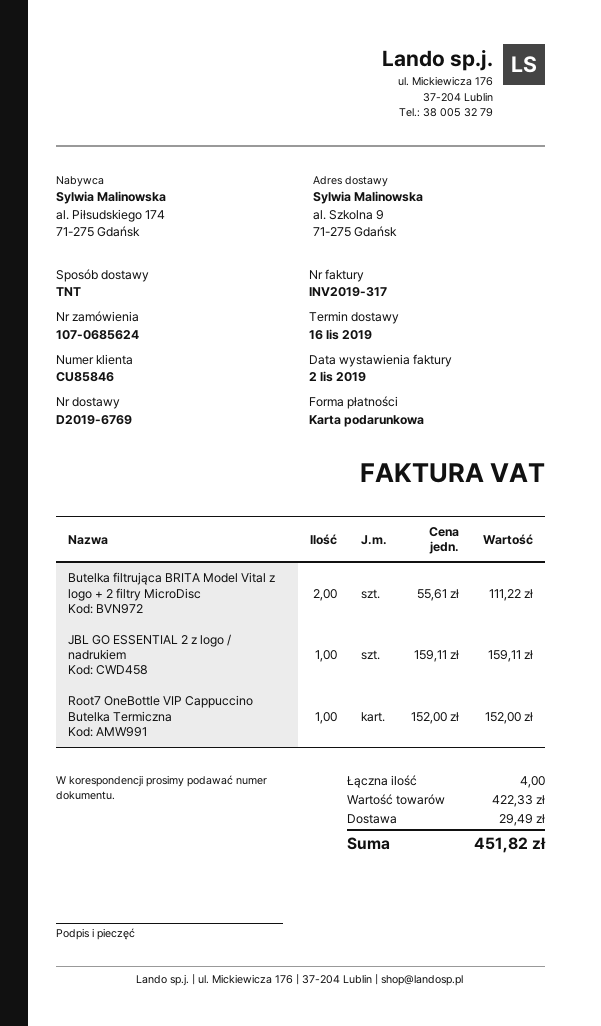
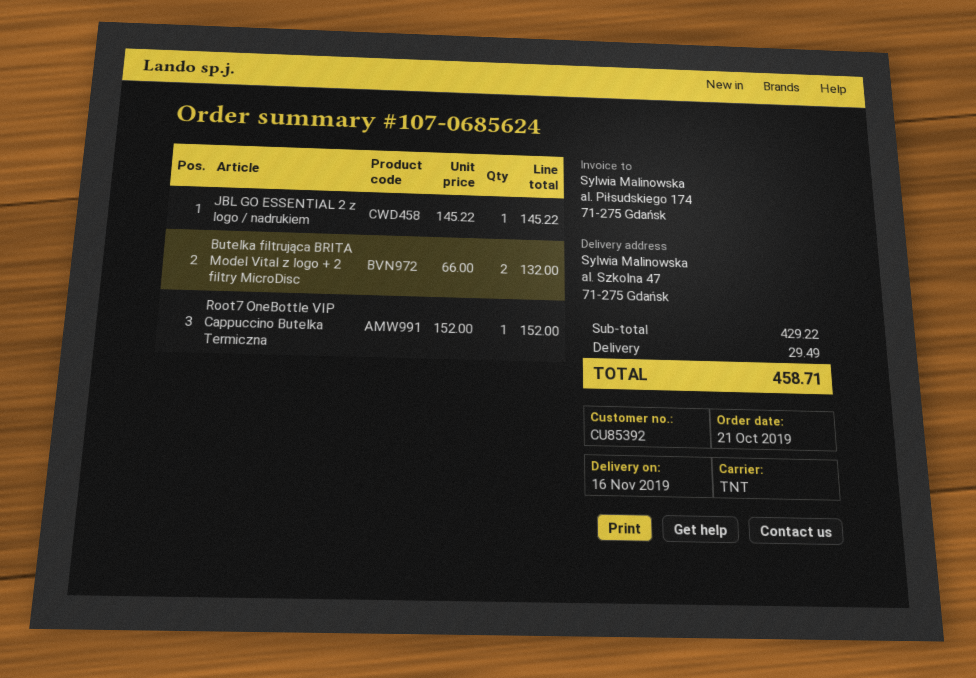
customer number: CU85846 -> CU85392
ship to: al. Szkolna 9, 71-275 Gdańsk -> al. Szkolna 47, 71-275 Gdańsk
Butelka filtrująca BRITA Model Vital z logo + 2 filtry MicroDisc: 2 x 55.61 = 111.22 -> 2 x 66.00 = 132.00
JBL GO ESSENTIAL 2 z logo / nadrukiem: 1 x 159.11 = 159.11 -> 1 x 145.22 = 145.22
subtotal: 422.33 -> 429.22
total: 451.82 -> 458.71

